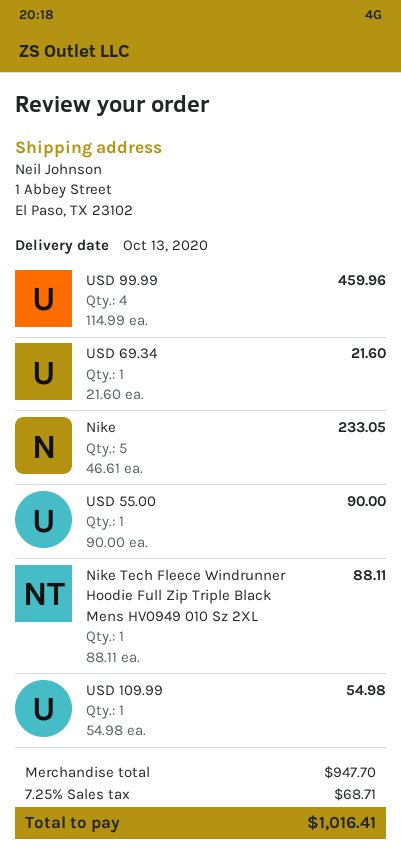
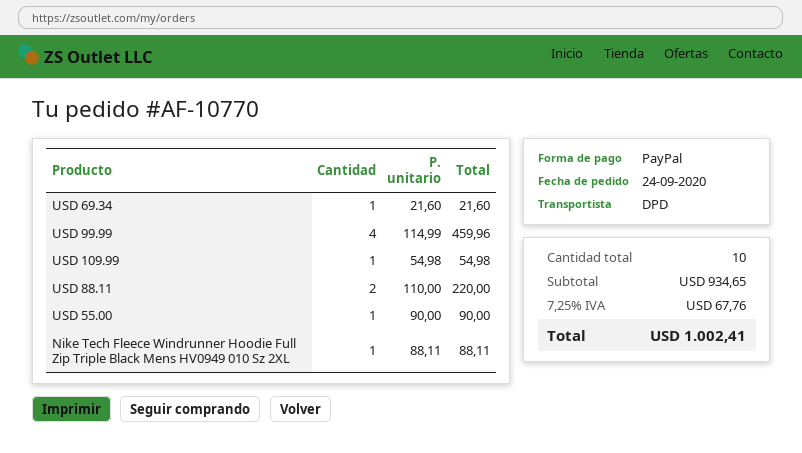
Nike: 5 x 46.61 = 233.05 -> none
USD 88.11: none -> 2 x 110.00 = 220.00
subtotal: 947.70 -> 934.65
tax: 7.25% = 68.71 -> 7.25% = 67.76
total: 1016.41 -> 1002.41

